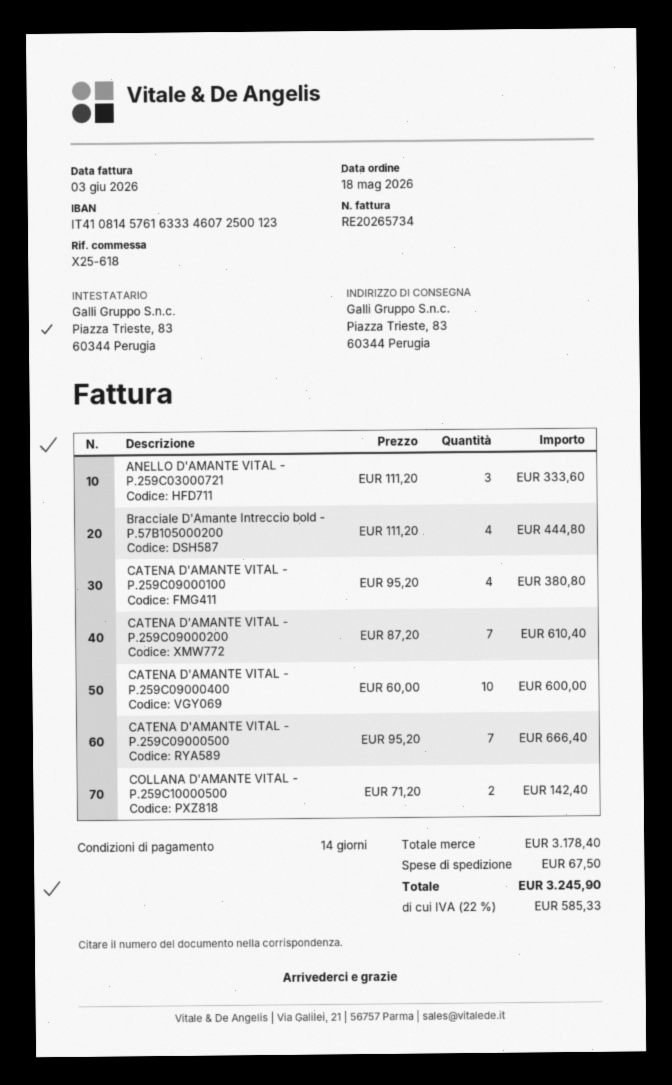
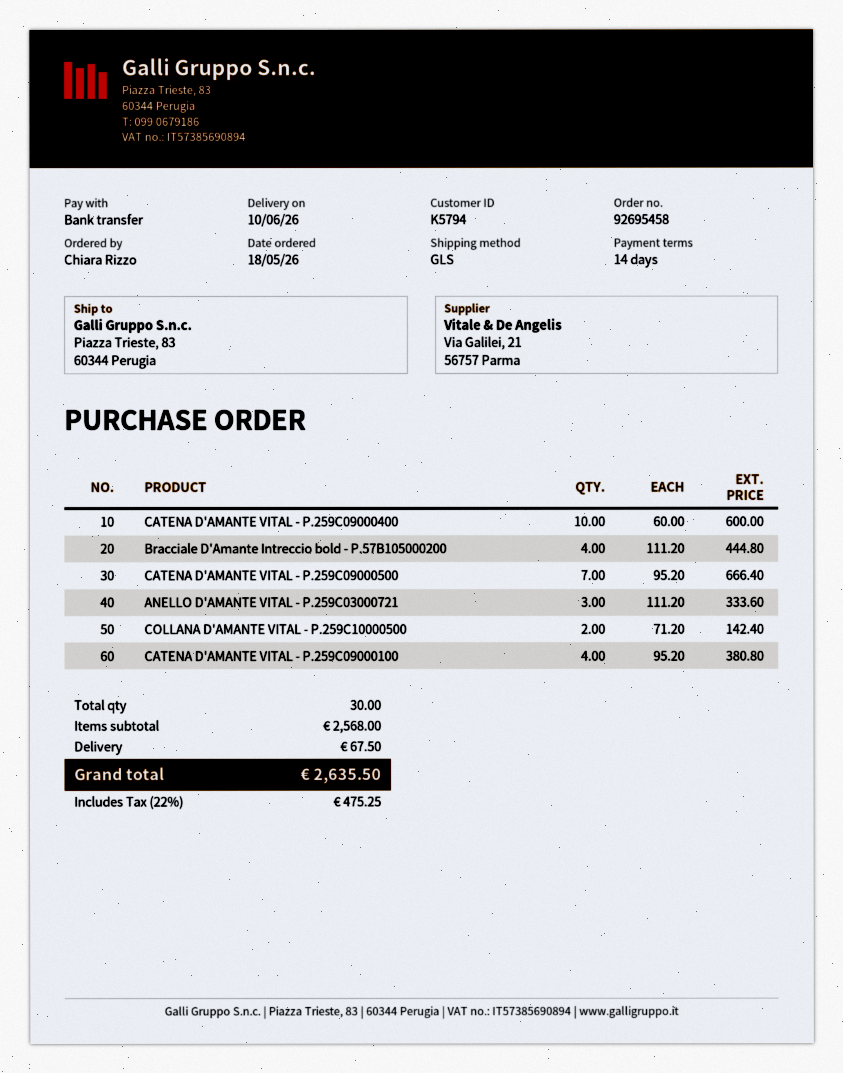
CATENA D'AMANTE VITAL - P.259C09000200: 7 x 87.20 = 610.40 -> none
subtotal: 3178.40 -> 2568.00
tax: 22% = 585.33 -> 22% = 475.25
total: 3245.90 -> 2635.50

